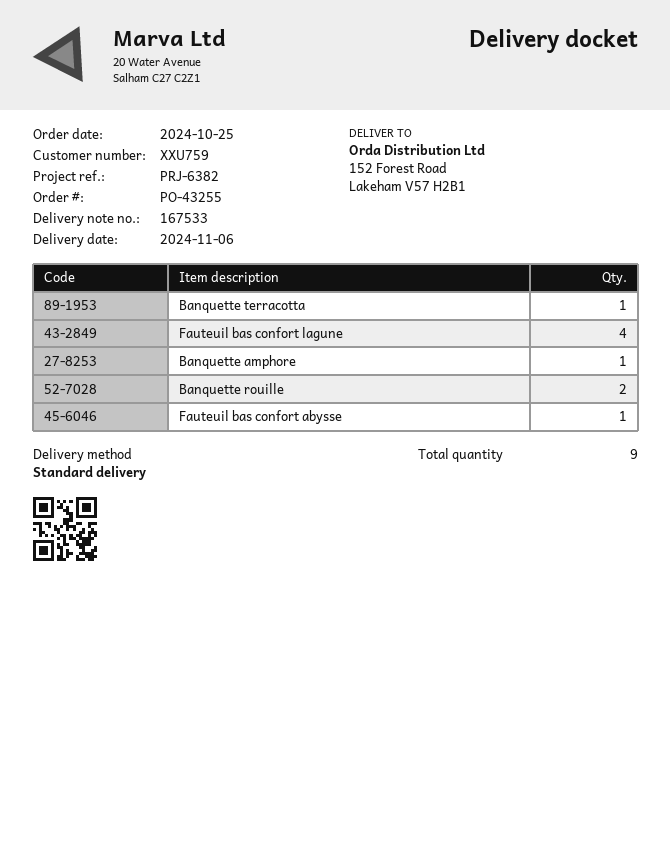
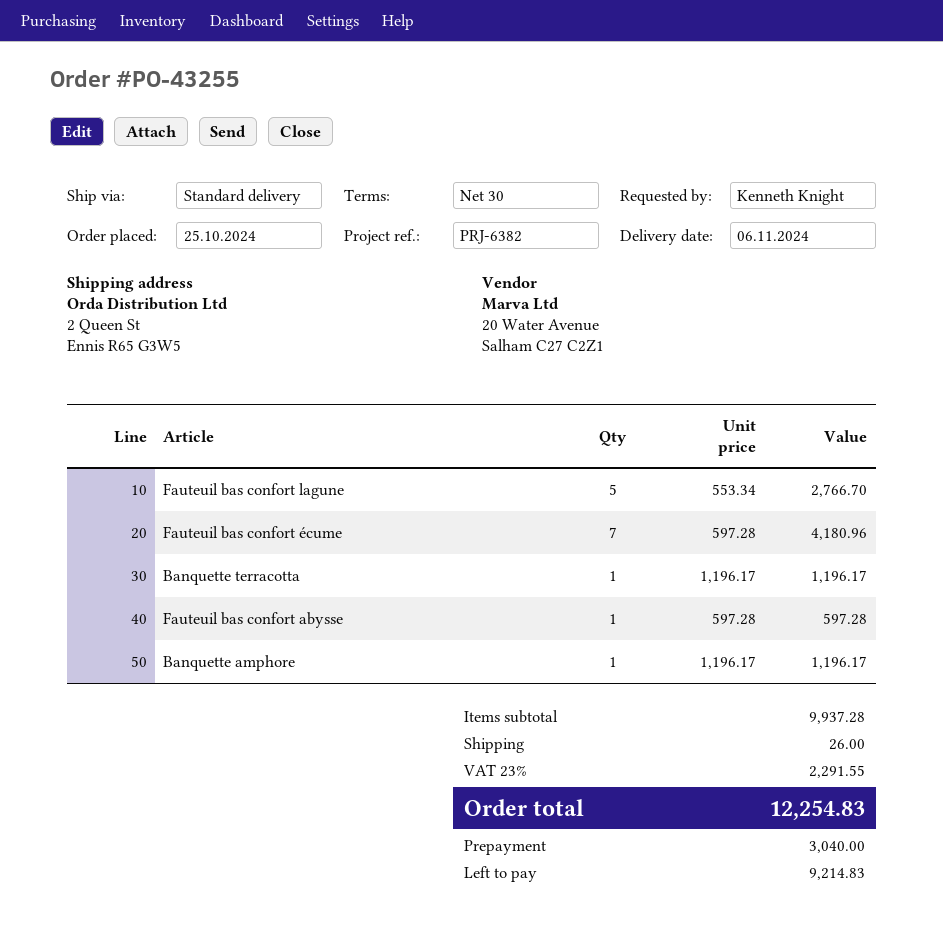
ship to: 152 Forest Road, Lakeham V57 H2B1 -> 2 Queen St, Ennis R65 G3W5
Fauteuil bas confort lagune: 4 -> 5
Banquette rouille: 2 -> none
Fauteuil bas confort écume: none -> 7

